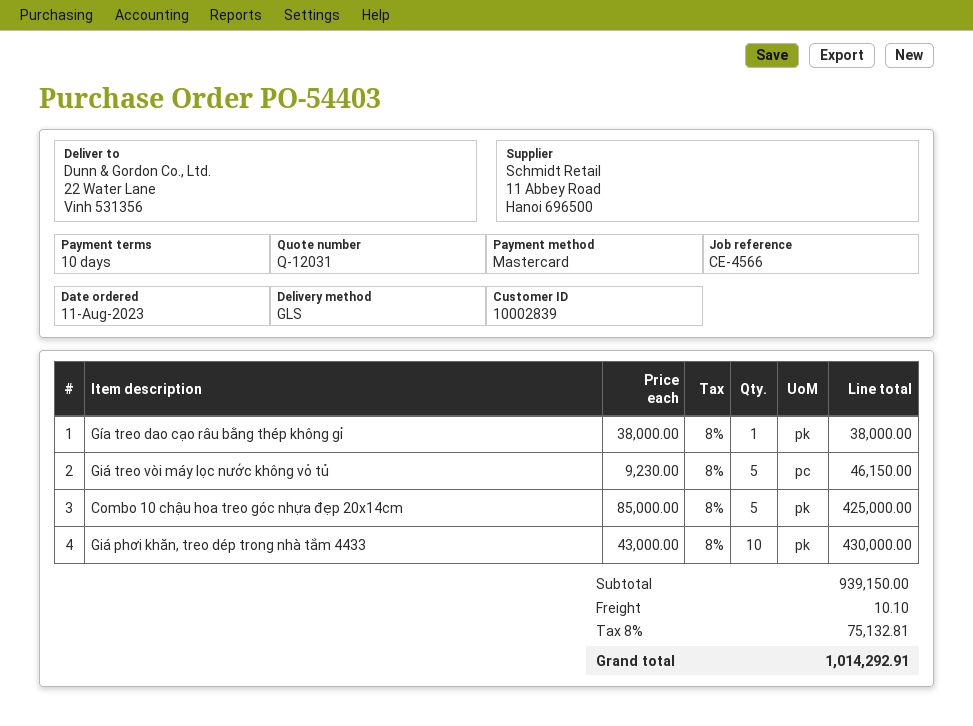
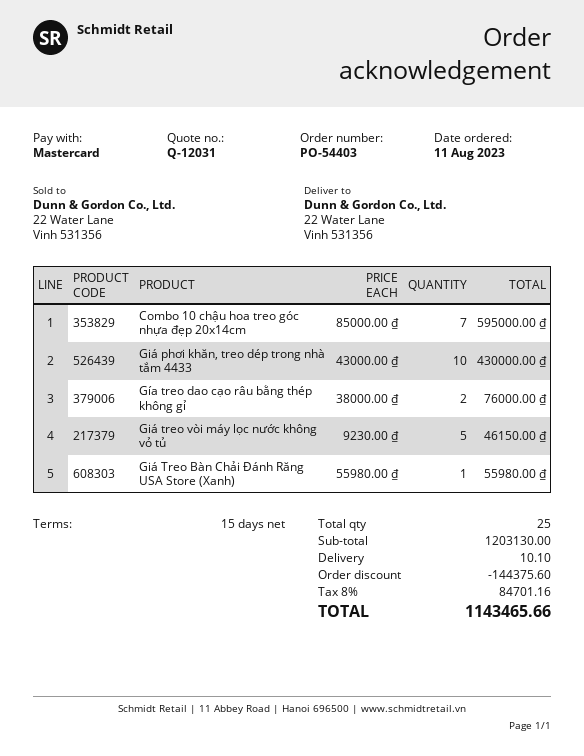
payment terms: 10 days -> 15 days
Gía treo dao cạo râu bằng thép không gỉ: 1 x 38000.00 = 38000.00 -> 2 x 38000.00 = 76000.00
Combo 10 chậu hoa treo góc nhựa đẹp 20x14cm: 5 x 85000.00 = 425000.00 -> 7 x 85000.00 = 595000.00
Giá Treo Bàn Chải Đánh Răng USA Store (Xanh): none -> 1 x 55980.00 = 55980.00
subtotal: 939150.00 -> 1203130.00
discount: none -> 144375.60
tax: 8% = 75132.81 -> 8% = 84701.16
total: 1014292.91 -> 1143465.66

